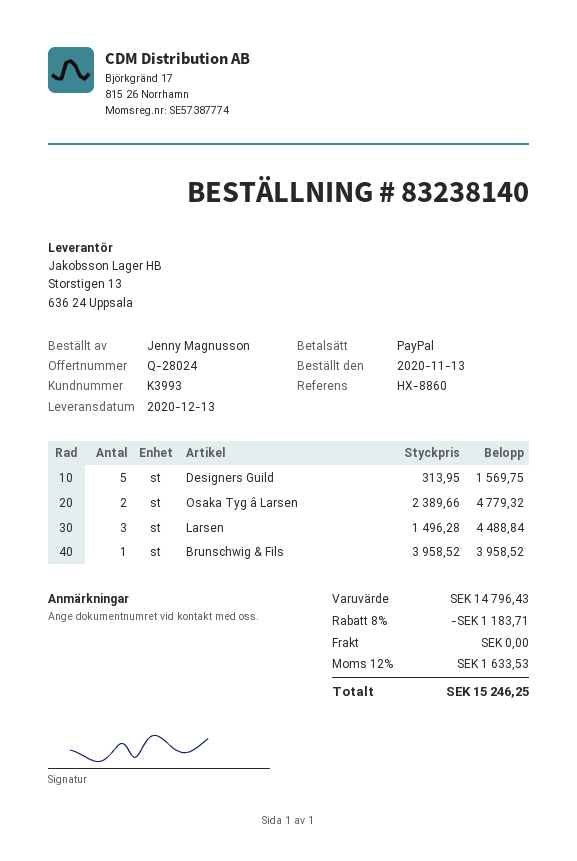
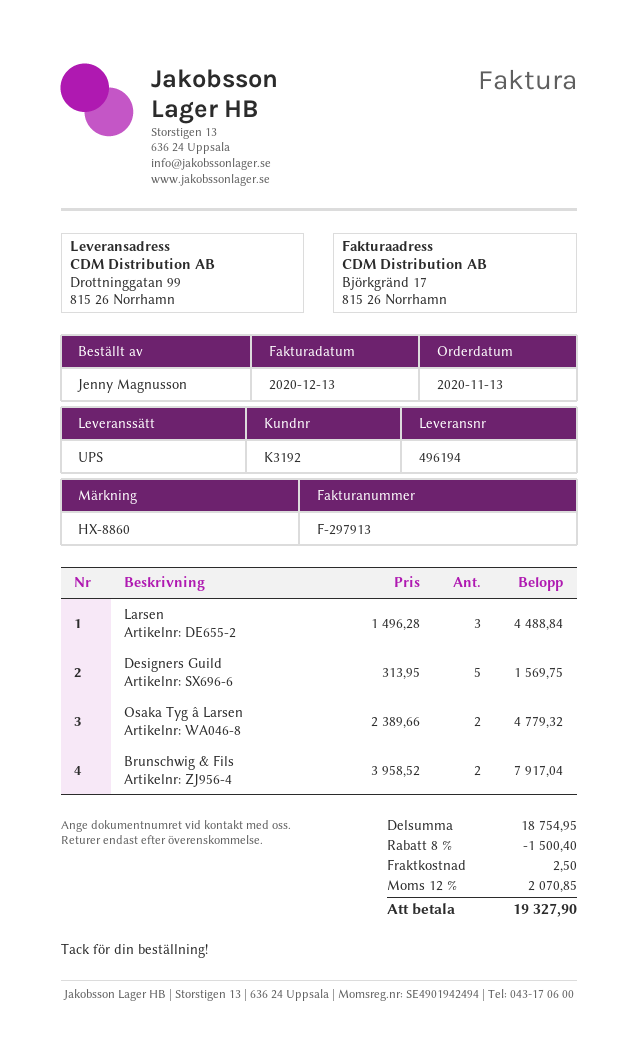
customer number: K3993 -> K3192
Brunschwig & Fils: 1 x 3958.52 = 3958.52 -> 2 x 3958.52 = 7917.04
subtotal: 14796.43 -> 18754.95
discount: 8% = 1183.71 -> 8% = 1500.40
shipping: 0.00 -> 2.50
tax: 12% = 1633.53 -> 12% = 2070.85
total: 15246.25 -> 19327.90

